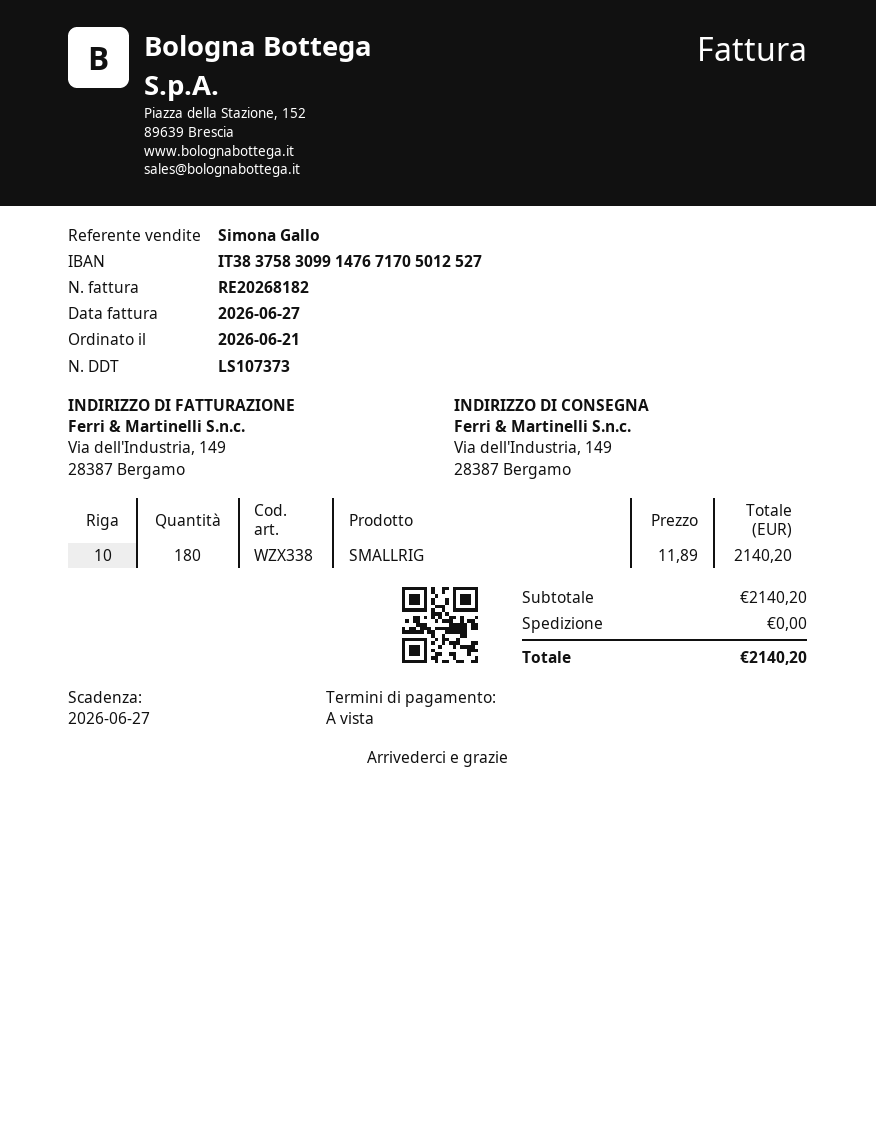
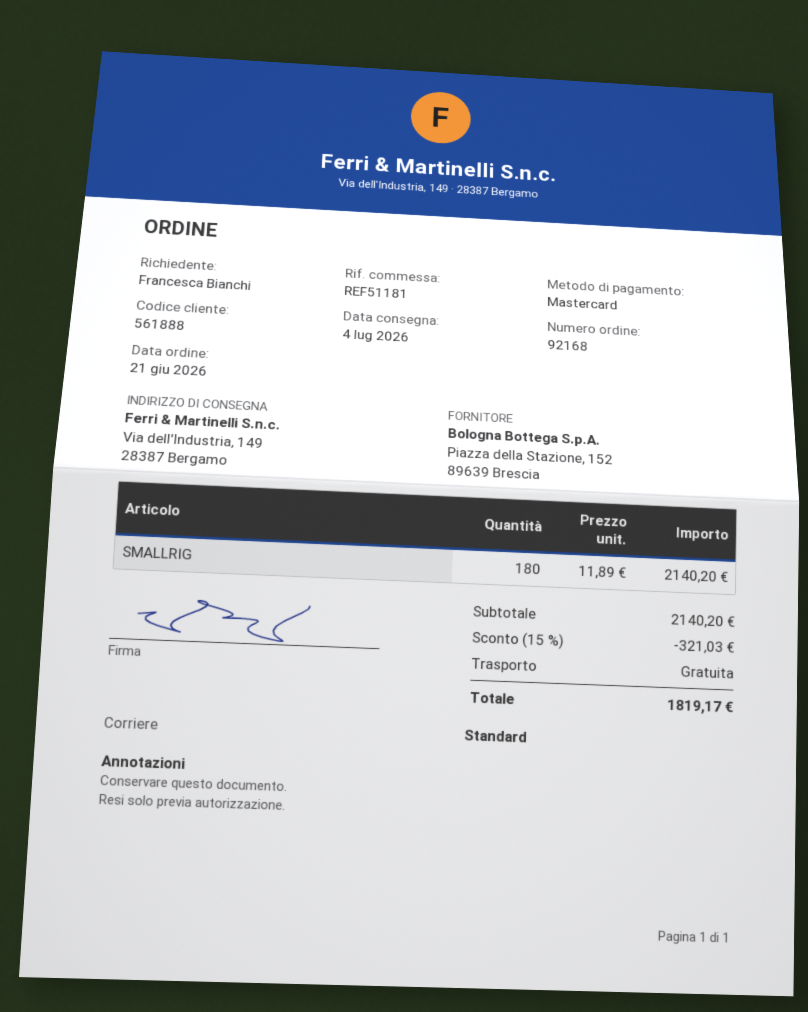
discount: none -> 15% = 321.03
total: 2140.20 -> 1819.17

